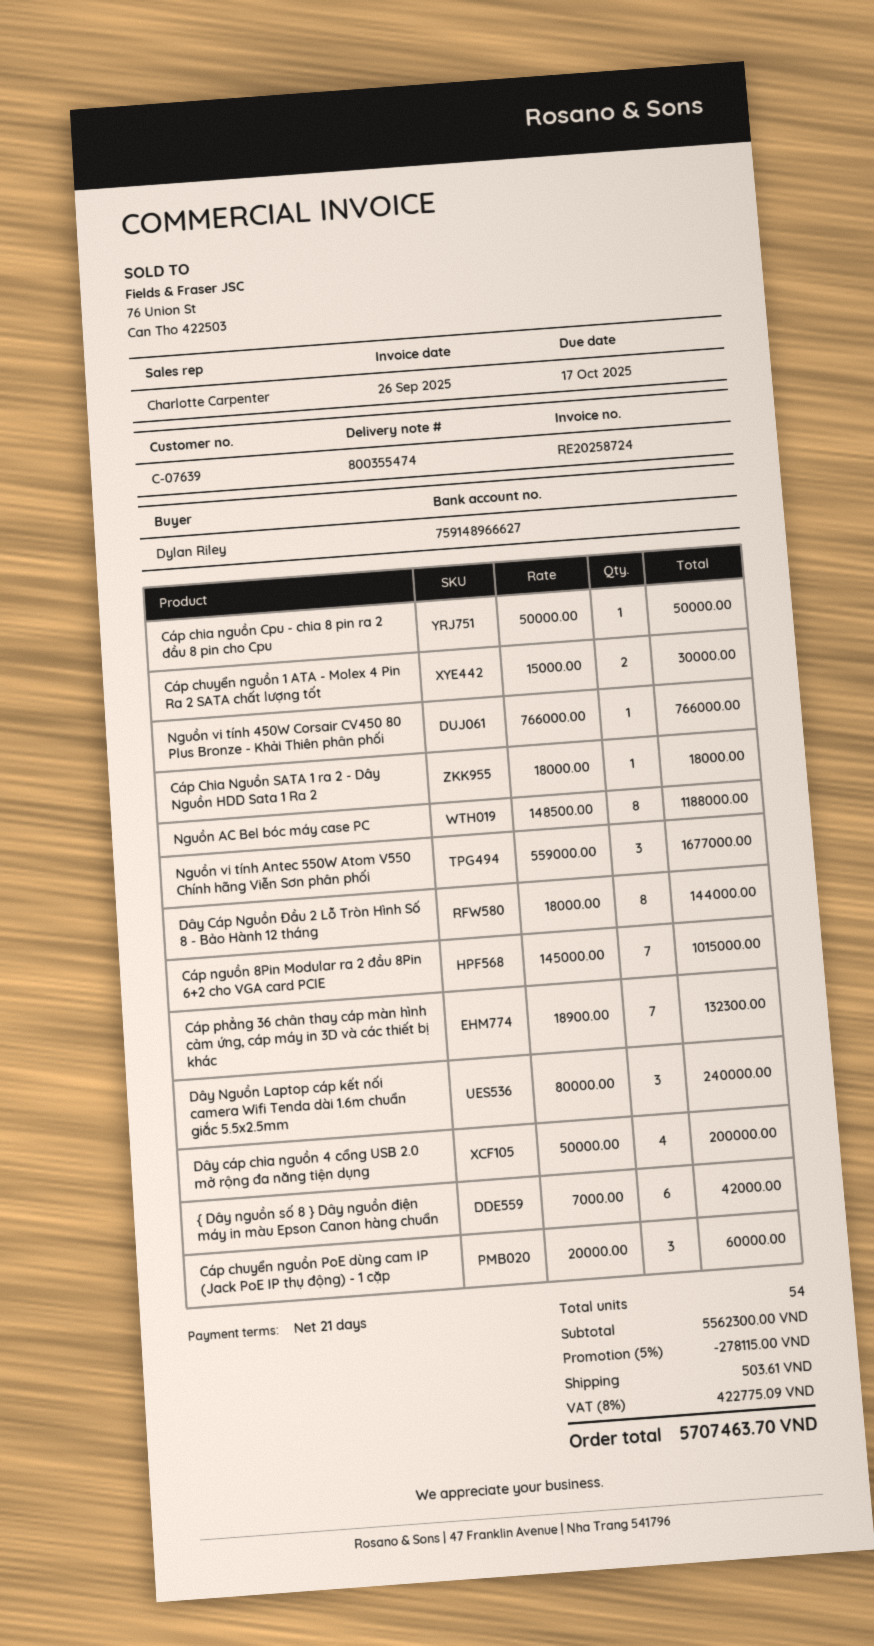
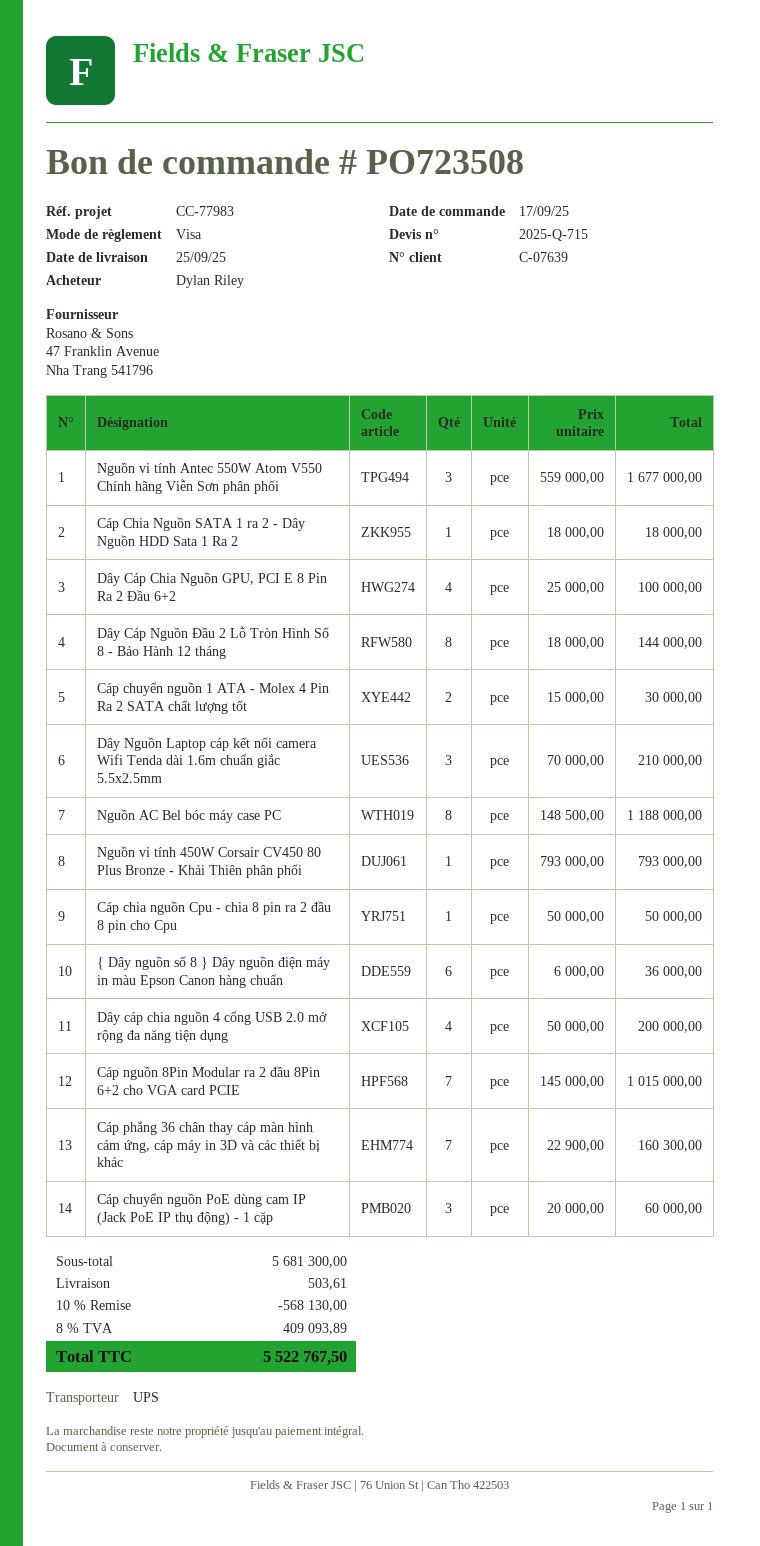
Nguồn vi tính 450W Corsair CV450 80 Plus Bronze - Khải Thiên phân phối: 1 x 766000.00 = 766000.00 -> 1 x 793000.00 = 793000.00
Cáp phẳng 36 chân thay cáp màn hình cảm ứng, cáp máy in 3D và các thiết bị khác: 7 x 18900.00 = 132300.00 -> 7 x 22900.00 = 160300.00
Dây Nguồn Laptop cáp kết nối camera Wifi Tenda dài 1.6m chuẩn giắc 5.5x2.5mm: 3 x 80000.00 = 240000.00 -> 3 x 70000.00 = 210000.00
{ Dây nguồn số 8 } Dây nguồn điện máy in màu Epson Canon hàng chuẩn: 6 x 7000.00 = 42000.00 -> 6 x 6000.00 = 36000.00
Dây Cáp Chia Nguồn GPU, PCI E 8 Pin Ra 2 Đầu 6+2: none -> 4 x 25000.00 = 100000.00
subtotal: 5562300.00 -> 5681300.00
discount: 5% = 278115.00 -> 10% = 568130.00
tax: 8% = 422775.09 -> 8% = 409093.89
total: 5707463.70 -> 5522767.50

